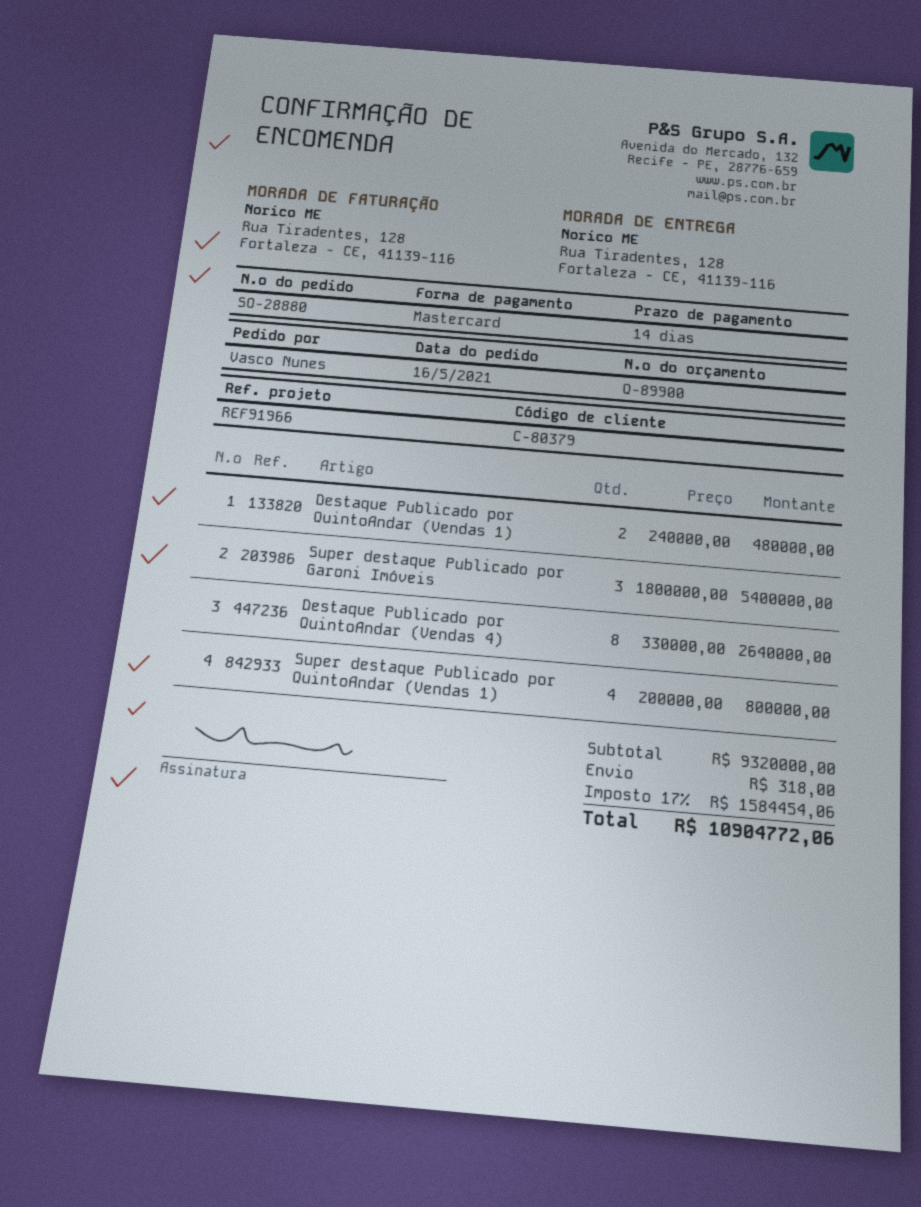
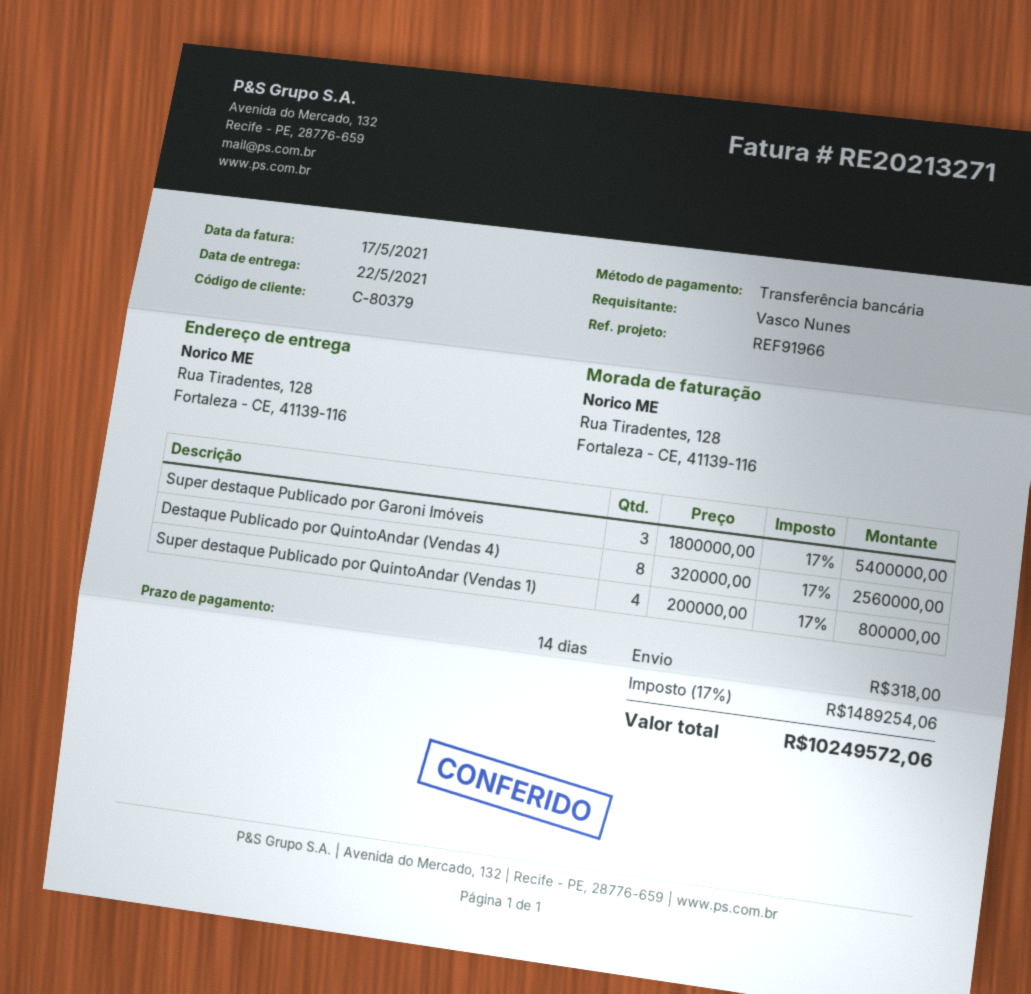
payment method: Mastercard -> bank transfer
Destaque Publicado por QuintoAndar (Vendas 1): 2 x 240000.00 = 480000.00 -> none
Destaque Publicado por QuintoAndar (Vendas 4): 8 x 330000.00 = 2640000.00 -> 8 x 320000.00 = 2560000.00
tax: 17% = 1584454.06 -> 17% = 1489254.06
total: 10904772.06 -> 10249572.06

